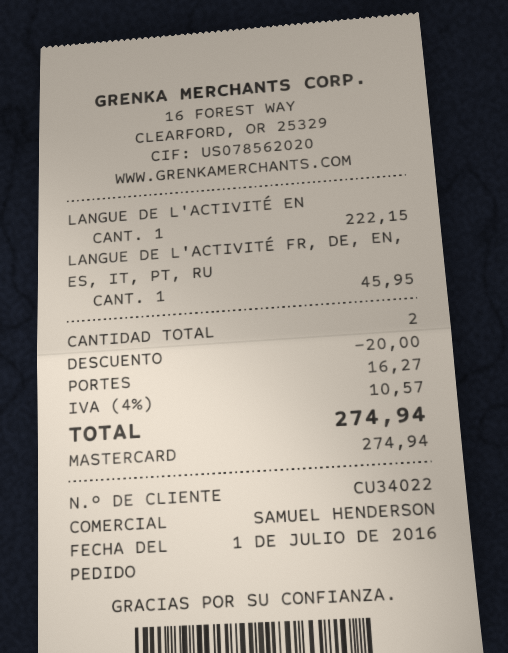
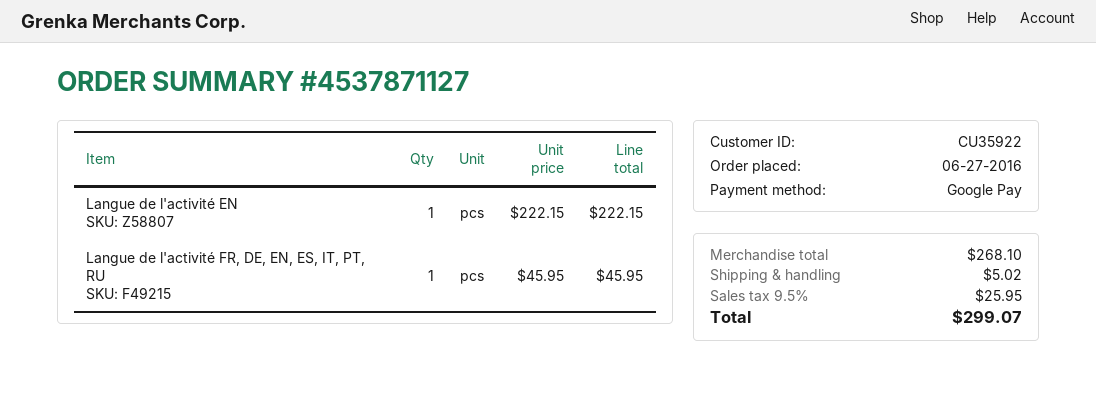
order date: 2016-07-01 -> 2016-06-27
customer number: CU34022 -> CU35922
payment method: Mastercard -> Google Pay
discount: 20.00 -> none
shipping: 16.27 -> 5.02
tax: 4% = 10.57 -> 9.5% = 25.95
total: 274.94 -> 299.07

